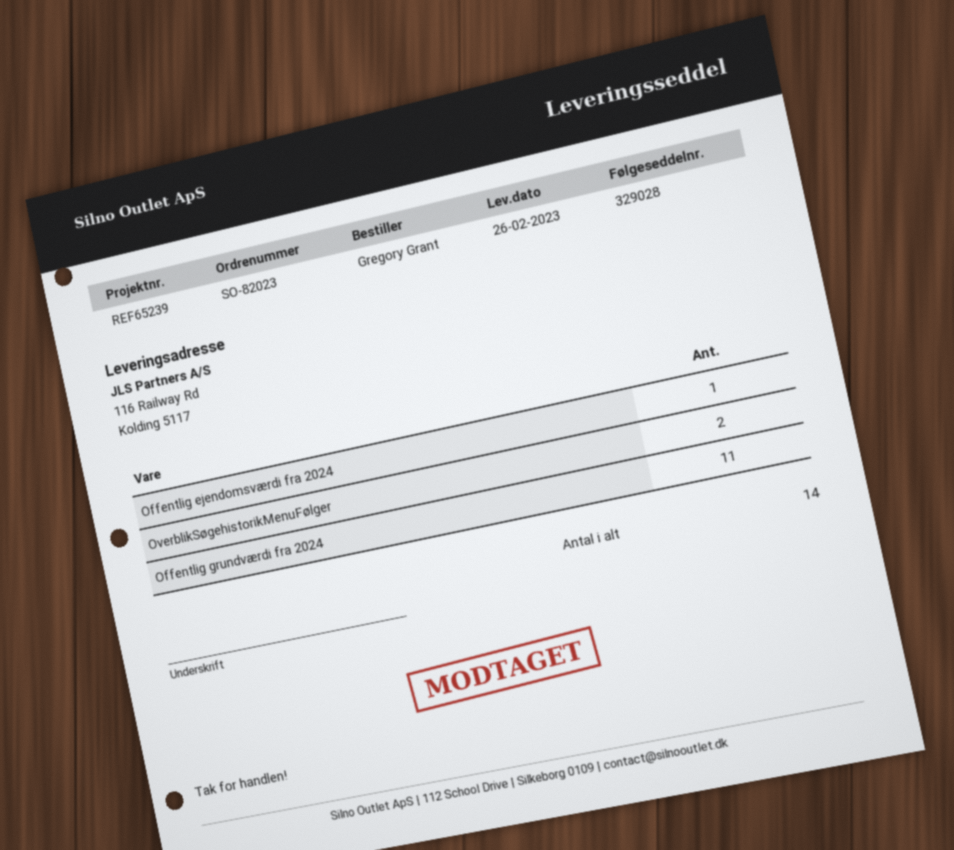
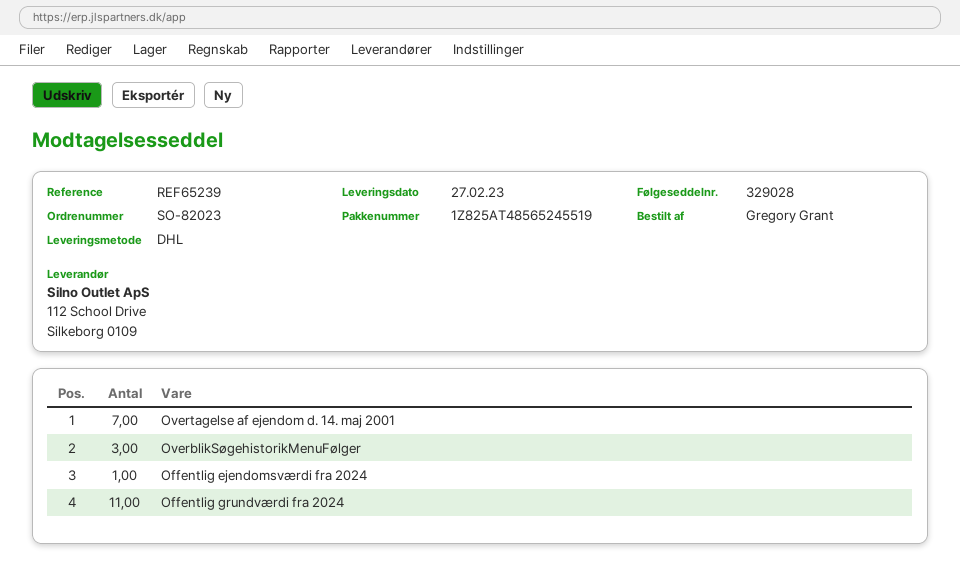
delivery date: 2023-02-26 -> 2023-02-27
OverblikSøgehistorikMenuFølger: 2 -> 3
Overtagelse af ejendom d. 14. maj 2001: none -> 7

